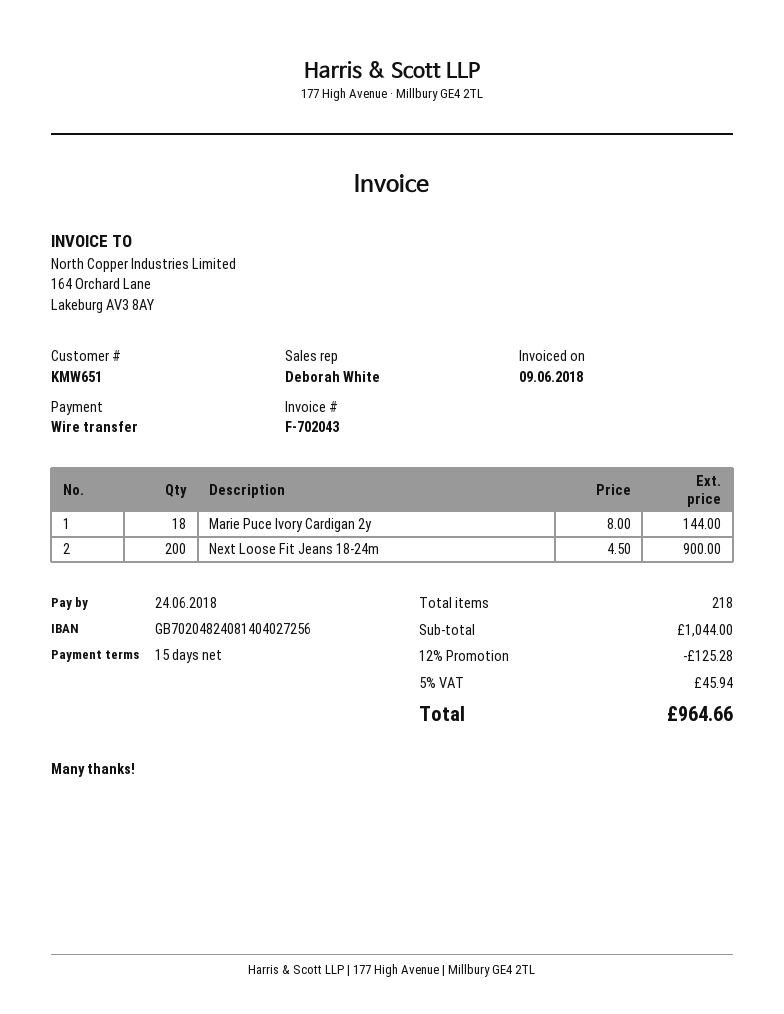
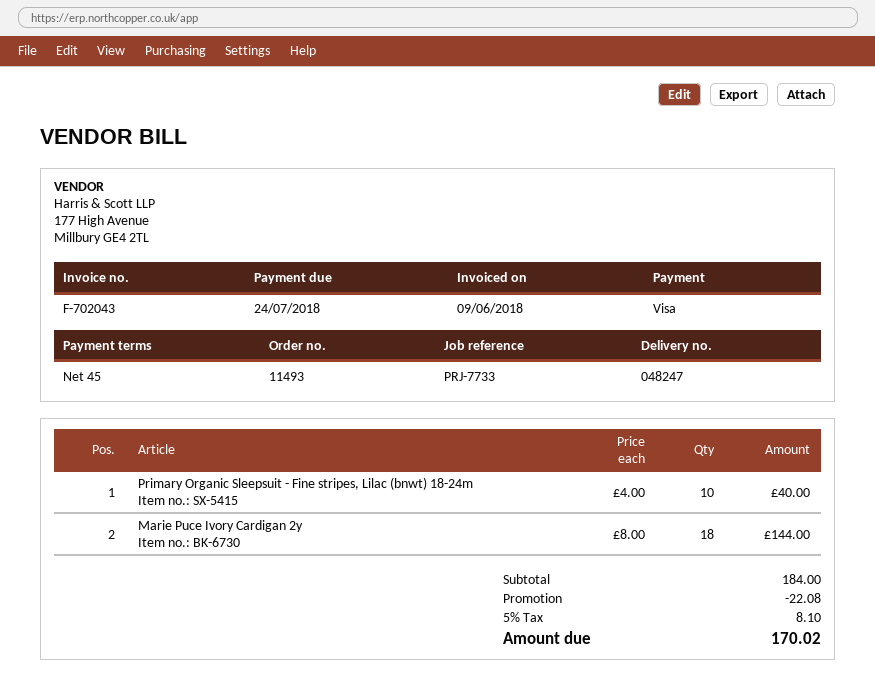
payment terms: 15 days -> 45 days
due date: 2018-06-24 -> 2018-07-24
payment method: bank transfer -> Visa
Next Loose Fit Jeans 18-24m: 200 x 4.50 = 900.00 -> none
Primary Organic Sleepsuit - Fine stripes, Lilac (bnwt) 18-24m: none -> 10 x 4.00 = 40.00
subtotal: 1044.00 -> 184.00
discount: 125.28 -> 22.08
tax: 5% = 45.94 -> 5% = 8.10
total: 964.66 -> 170.02

